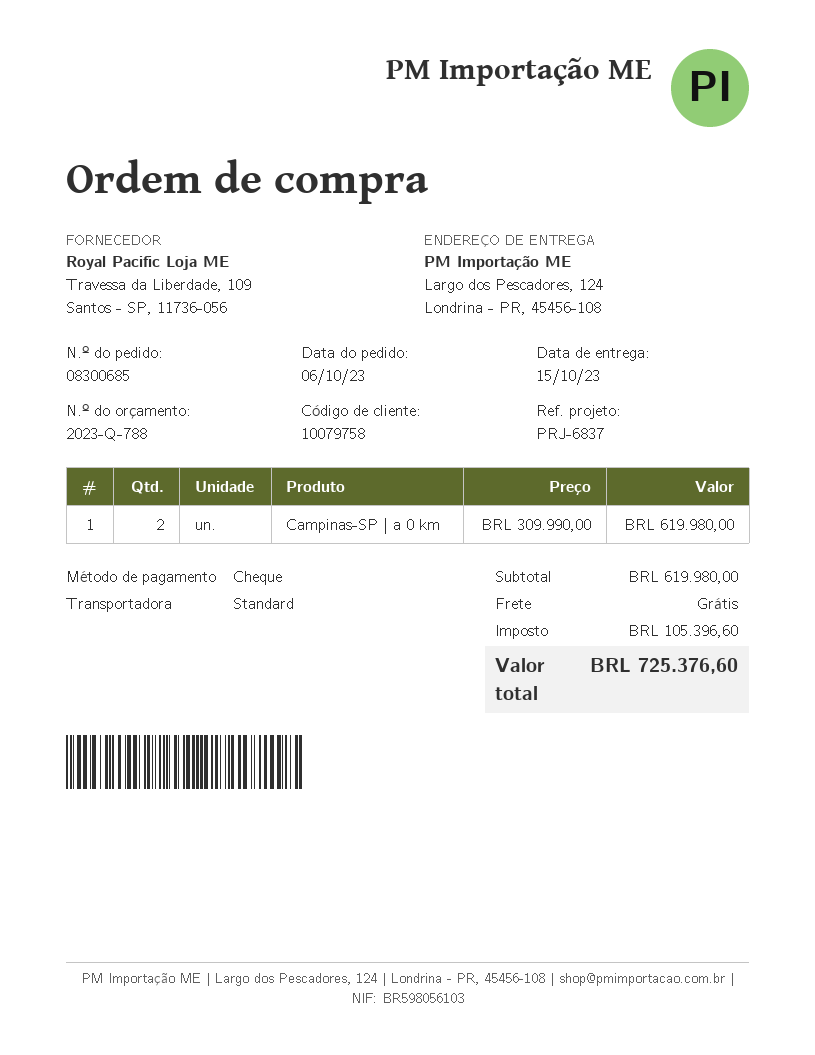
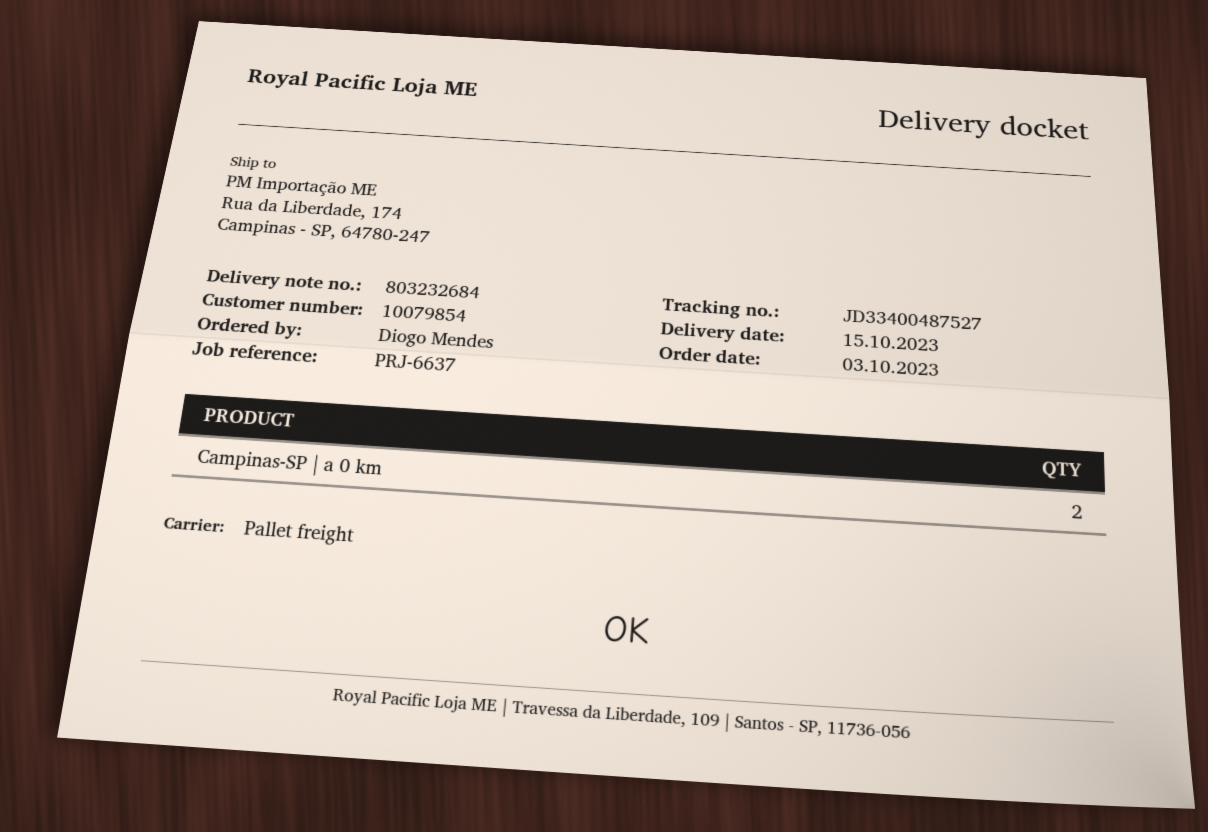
order date: 2023-10-06 -> 2023-10-03
customer number: 10079758 -> 10079854
reference: PRJ-6837 -> PRJ-6637
shipping method: standard -> pallet freight
ship to: Largo dos Pescadores, 124, Londrina - PR, 45456-108 -> Rua da Liberdade, 174, Campinas - SP, 64780-247

